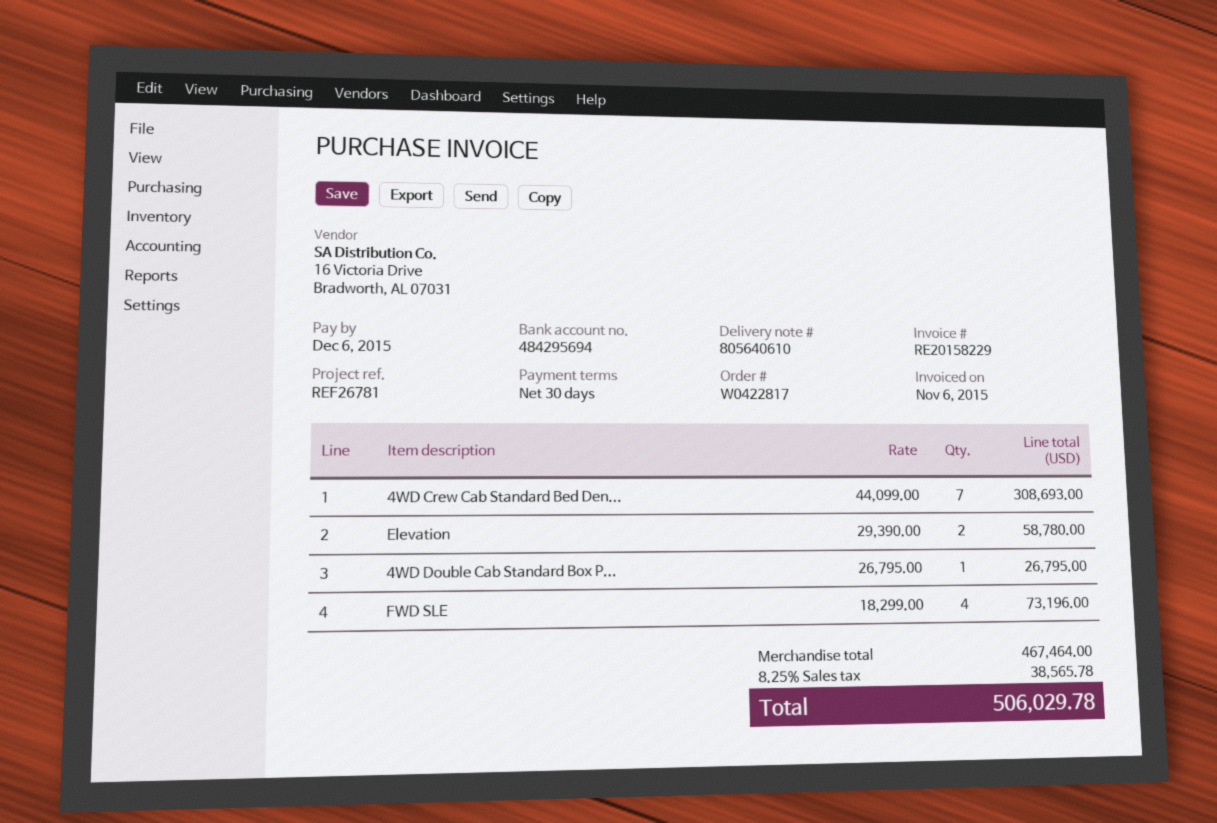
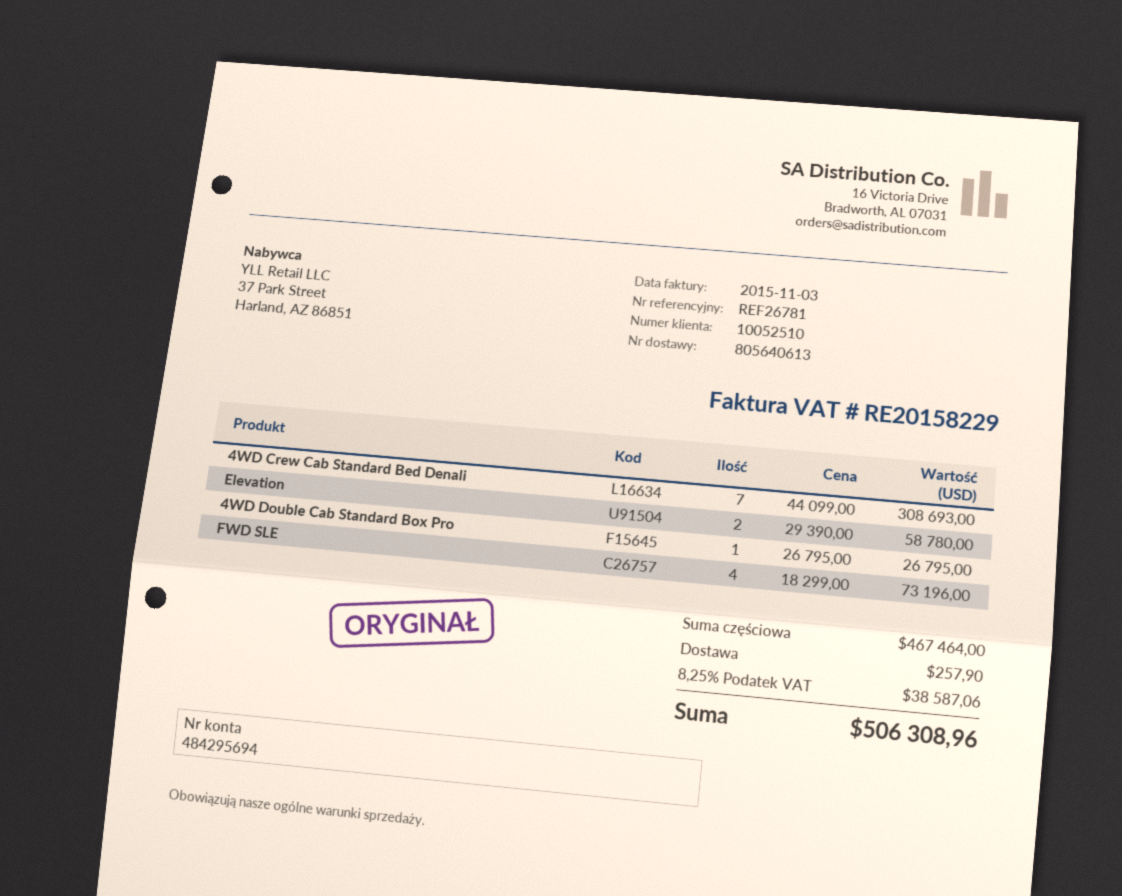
delivery note number: 805640610 -> 805640613
invoice date: 2015-11-06 -> 2015-11-03
shipping: none -> 257.90
tax: 8.25% = 38565.78 -> 8.25% = 38587.06
total: 506029.78 -> 506308.96

